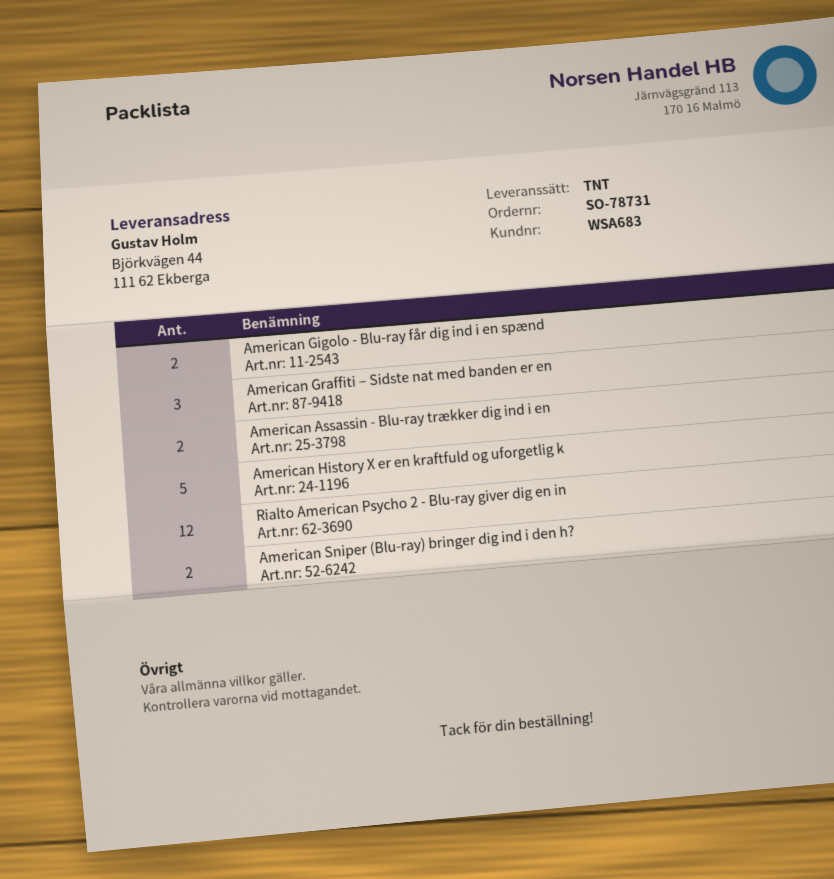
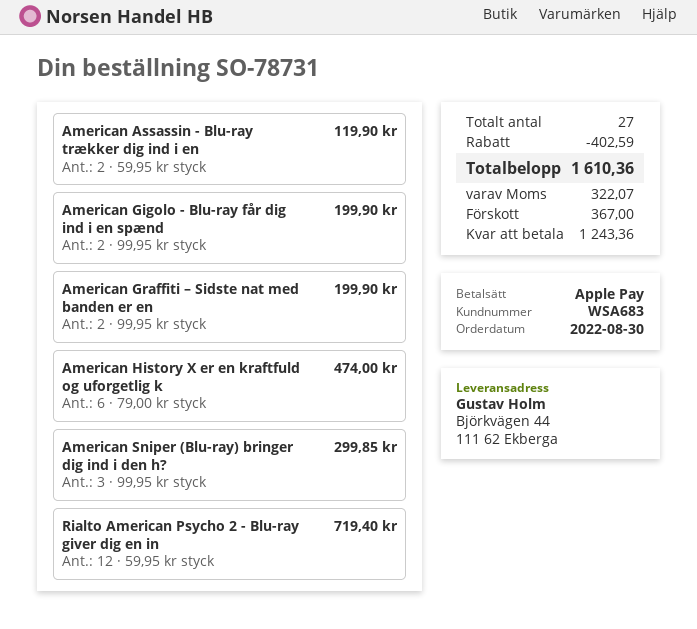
American Graffiti – Sidste nat med banden er en: 3 -> 2
American History X er en kraftfuld og uforgetlig k: 5 -> 6
American Sniper (Blu-ray) bringer dig ind i den h?: 2 -> 3

